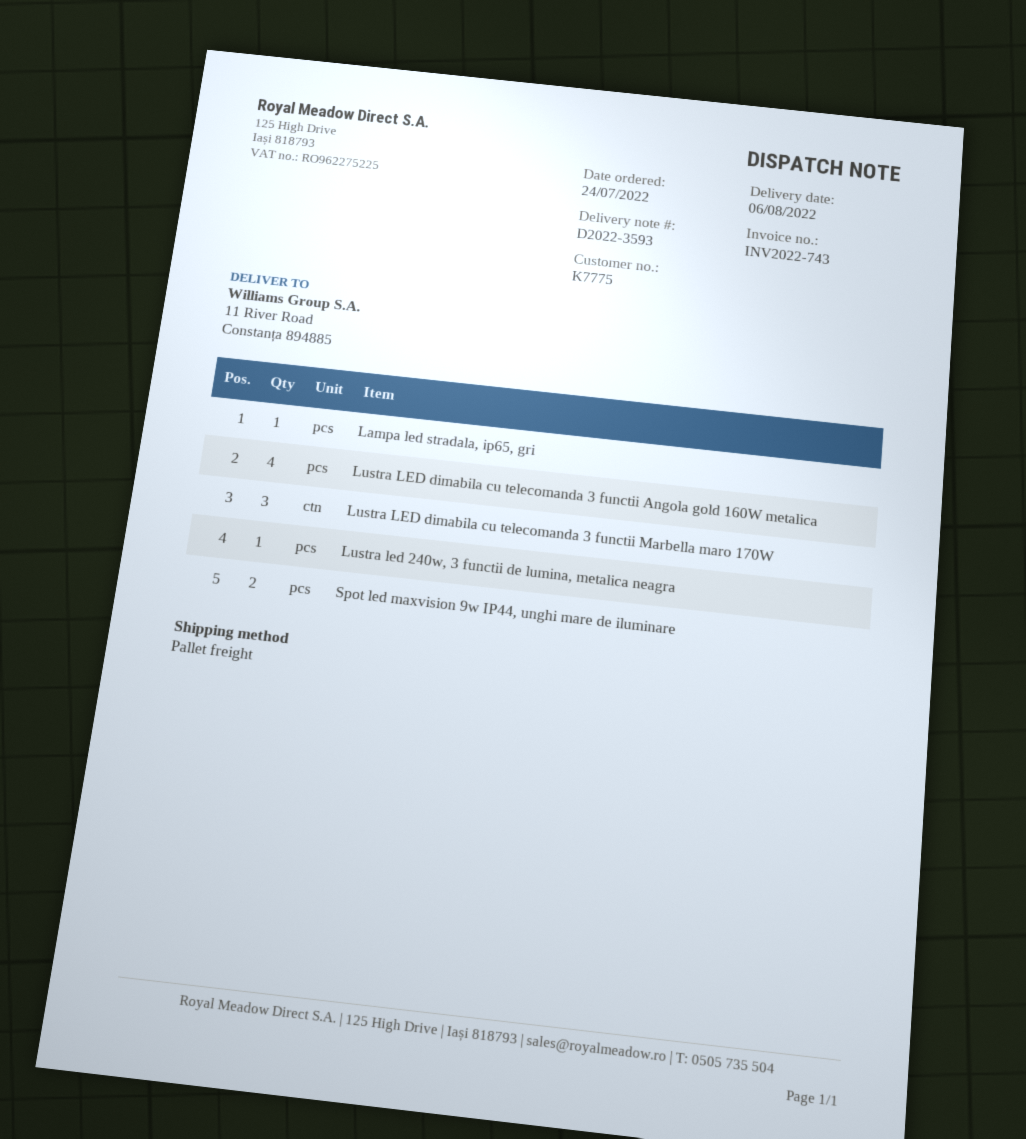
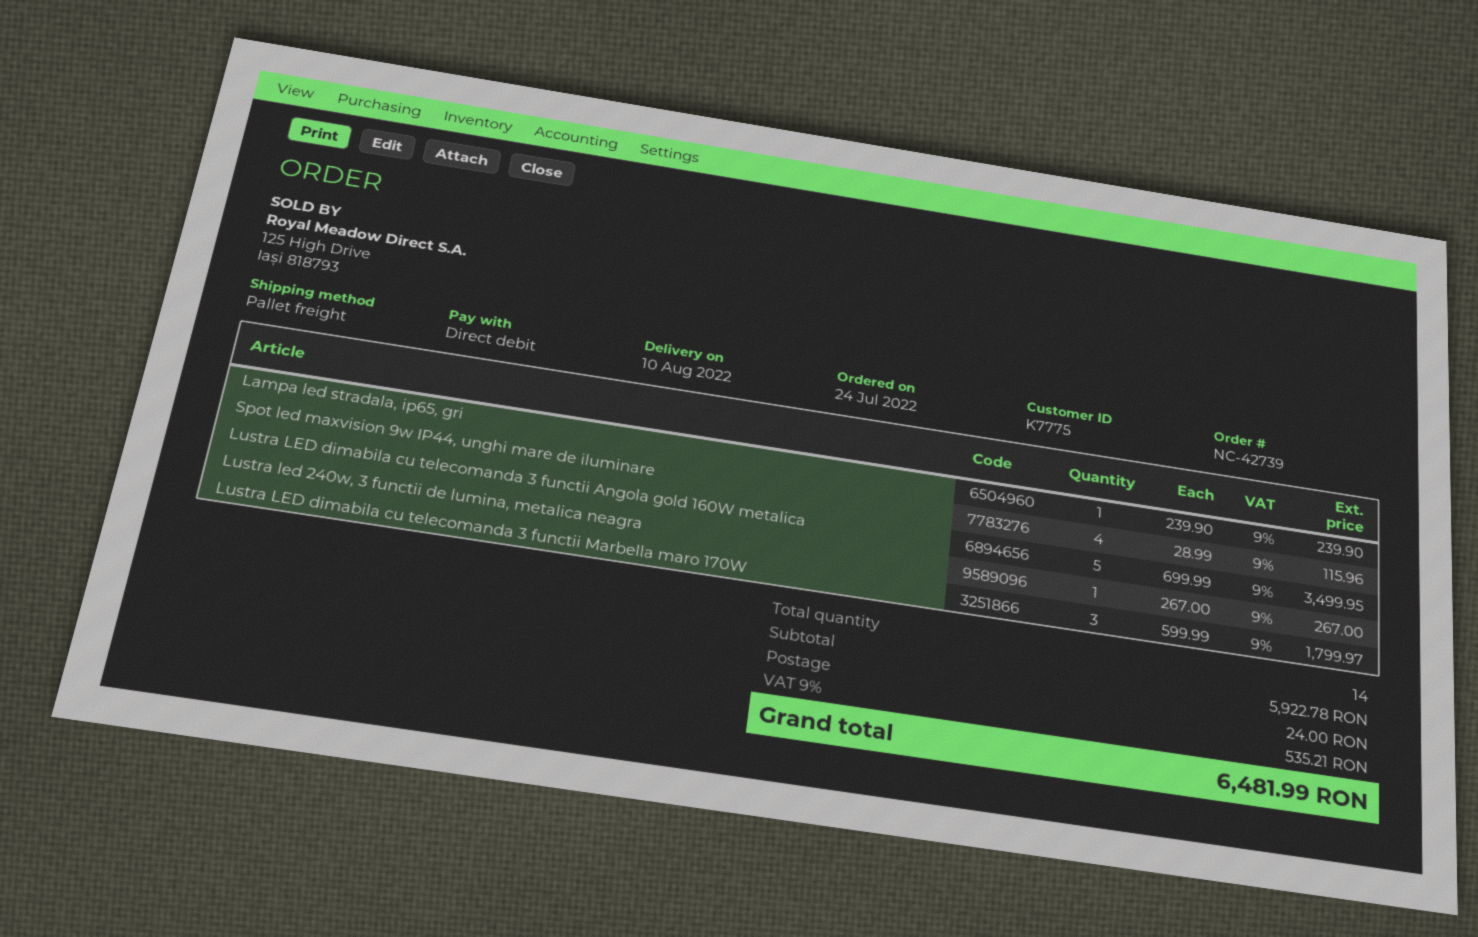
delivery date: 2022-08-06 -> 2022-08-10
Lustra LED dimabila cu telecomanda 3 functii Angola gold 160W metalica: 4 -> 5
Spot led maxvision 9w IP44, unghi mare de iluminare: 2 -> 4

